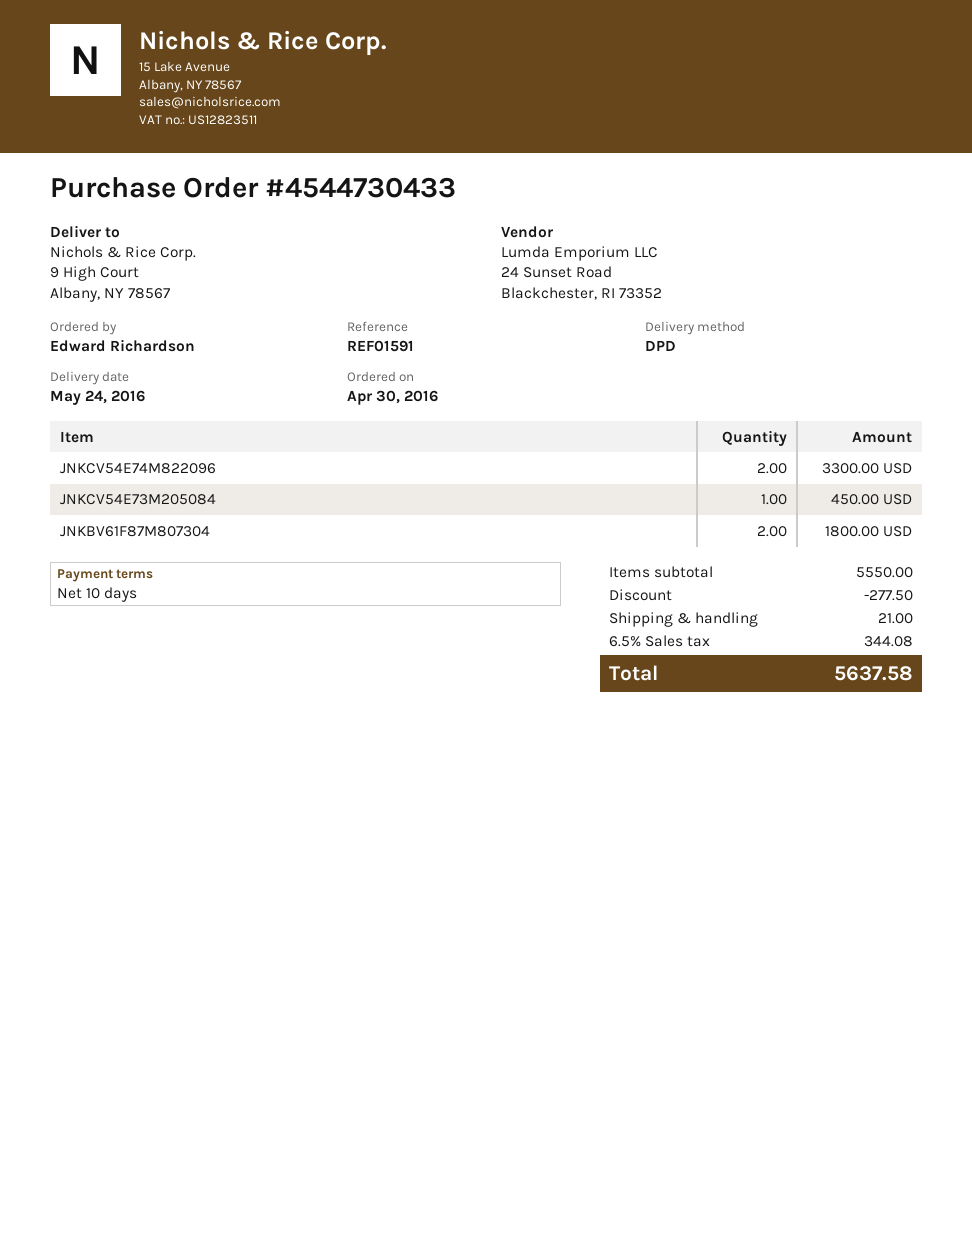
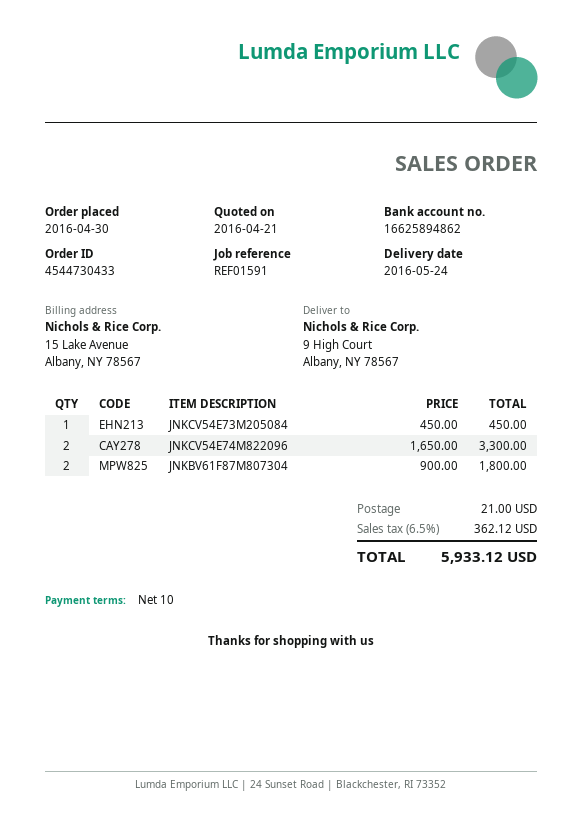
discount: 277.50 -> none
tax: 6.5% = 344.08 -> 6.5% = 362.12
total: 5637.58 -> 5933.12

